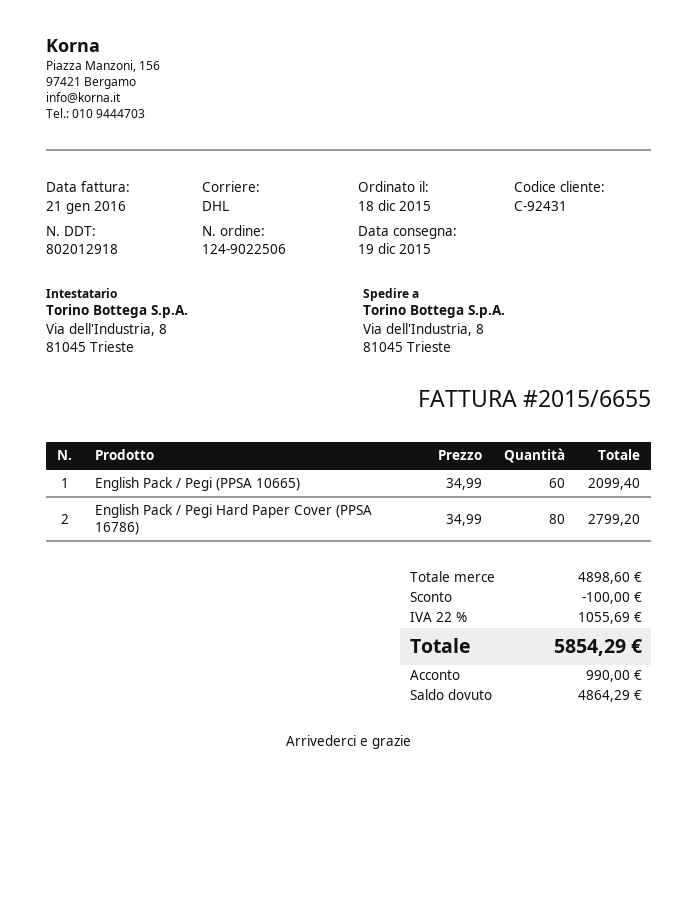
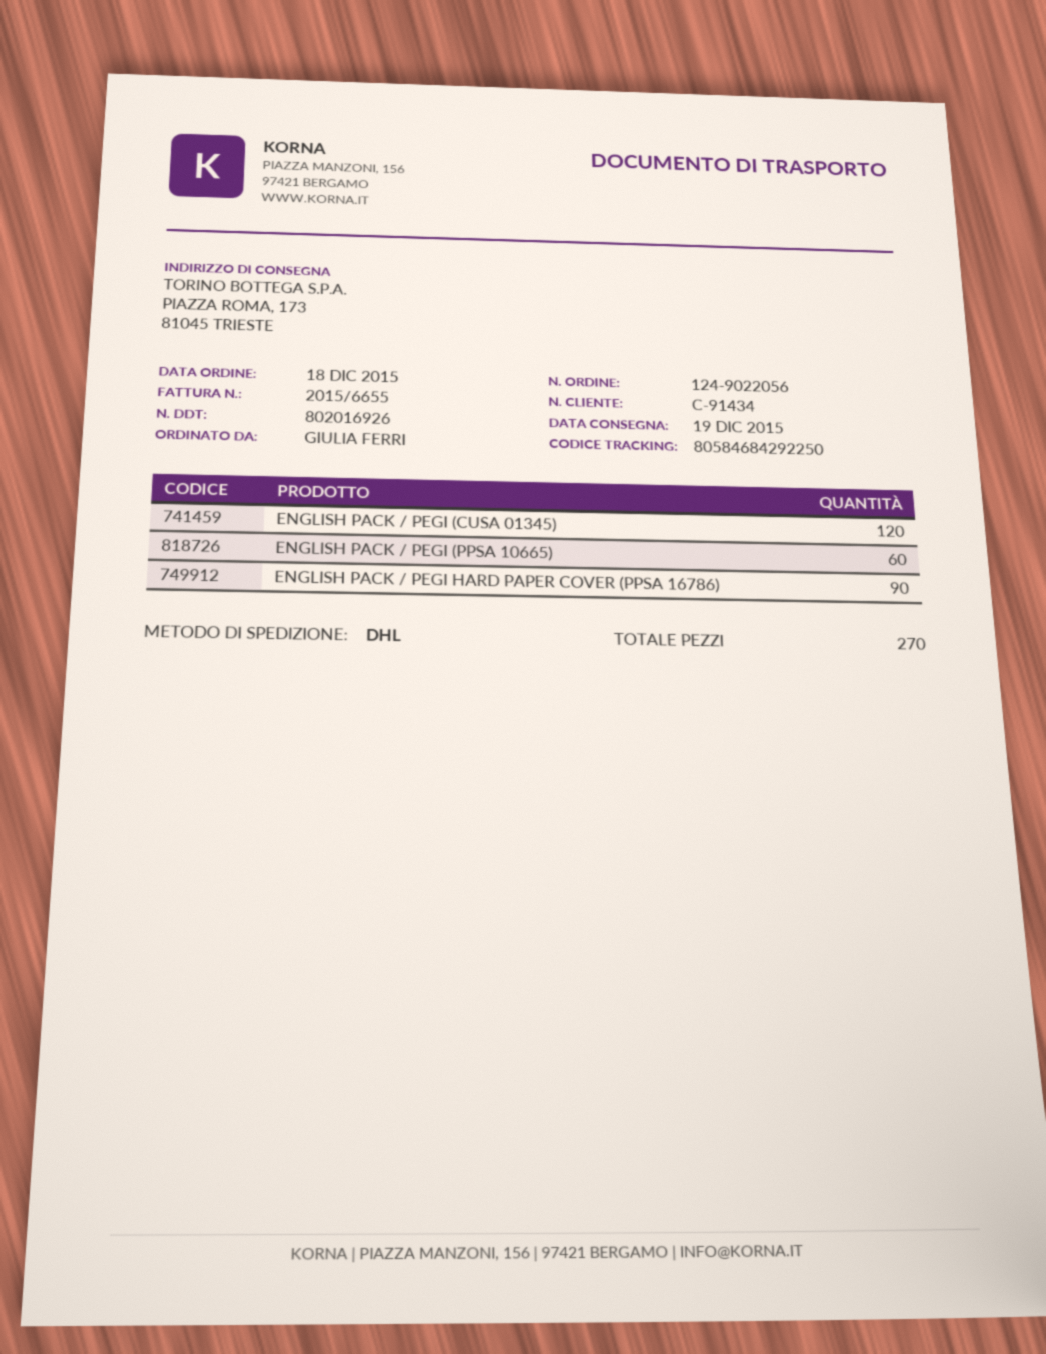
order number: 124-9022506 -> 124-9022056
delivery note number: 802012918 -> 802016926
customer number: C-92431 -> C-91434
ship to: Via dell'Industria, 8, 81045 Trieste -> PIAZZA ROMA, 173, 81045 TRIESTE
English Pack / Pegi Hard Paper Cover (PPSA 16786): 80 -> 90
ENGLISH PACK / PEGI (CUSA 01345): none -> 120

